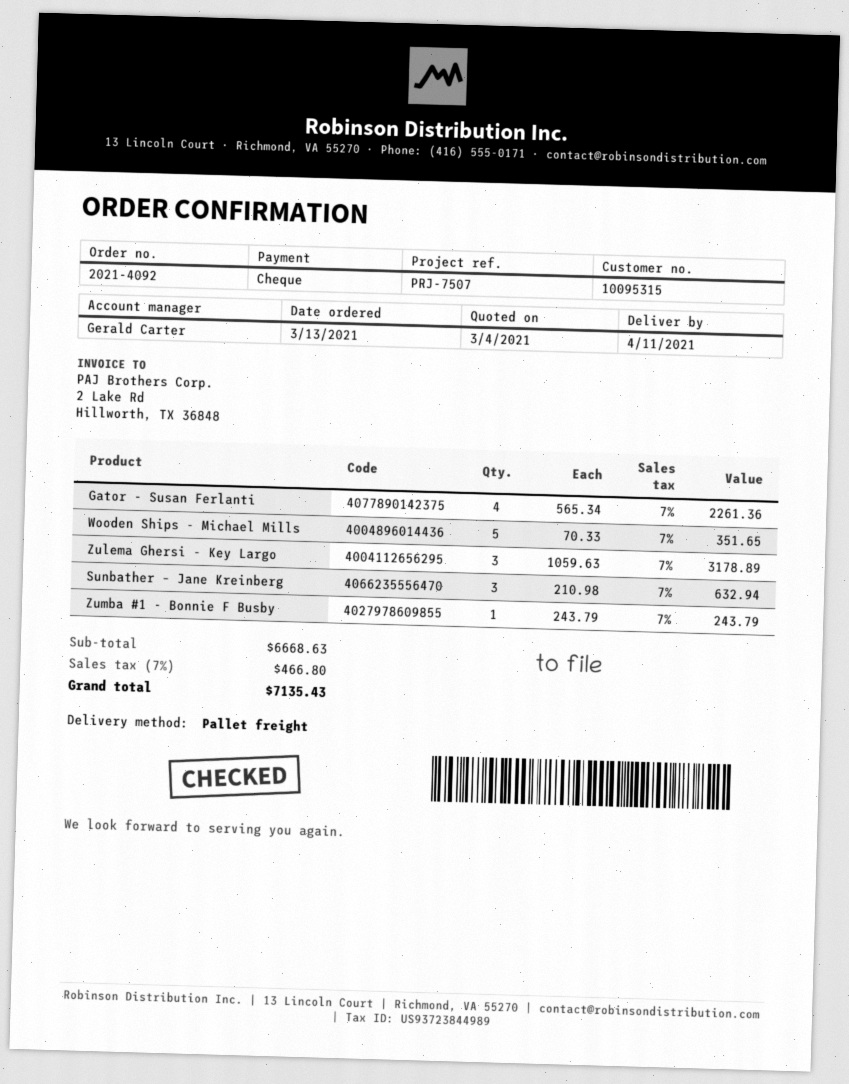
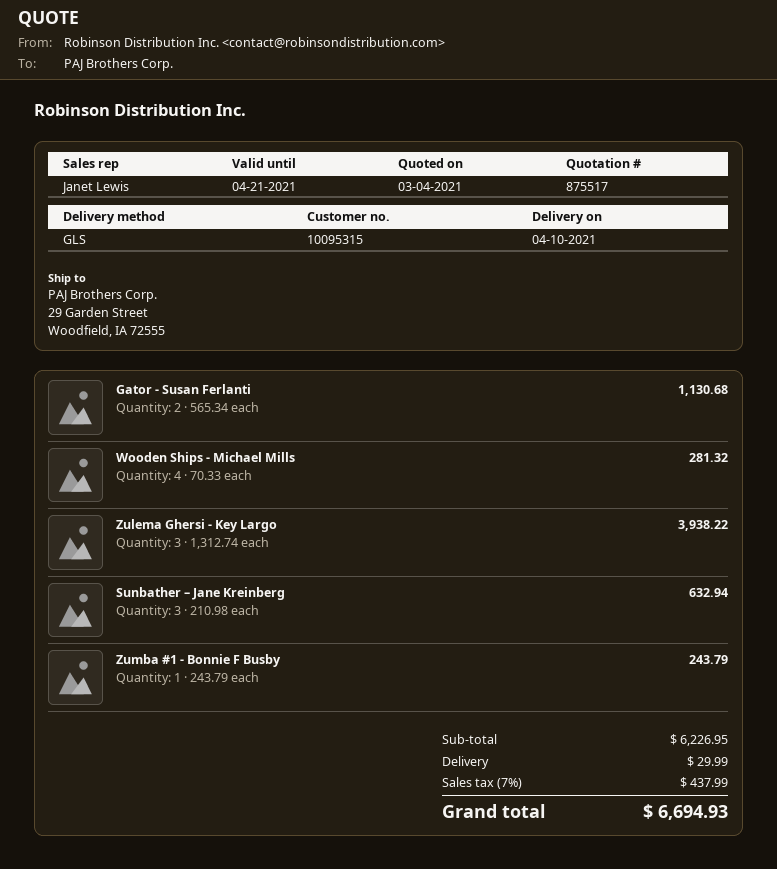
delivery date: 2021-04-11 -> 2021-04-10
sales rep: Gerald Carter -> Janet Lewis
shipping method: pallet freight -> GLS
Gator - Susan Ferlanti: 4 x 565.34 = 2261.36 -> 2 x 565.34 = 1130.68
Wooden Ships - Michael Mills: 5 x 70.33 = 351.65 -> 4 x 70.33 = 281.32
Zulema Ghersi - Key Largo: 3 x 1059.63 = 3178.89 -> 3 x 1312.74 = 3938.22
subtotal: 6668.63 -> 6226.95
shipping: none -> 29.99
tax: 7% = 466.80 -> 7% = 437.99
total: 7135.43 -> 6694.93

